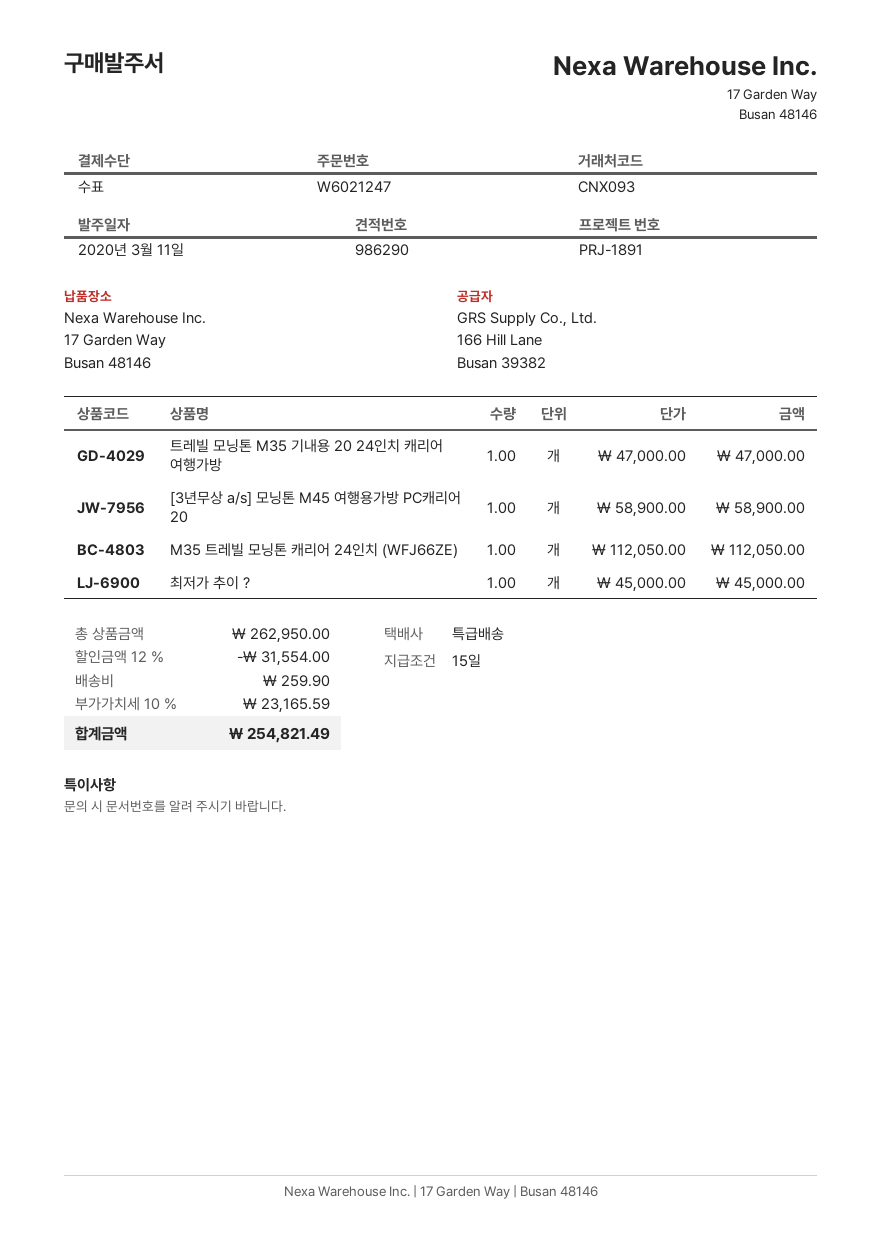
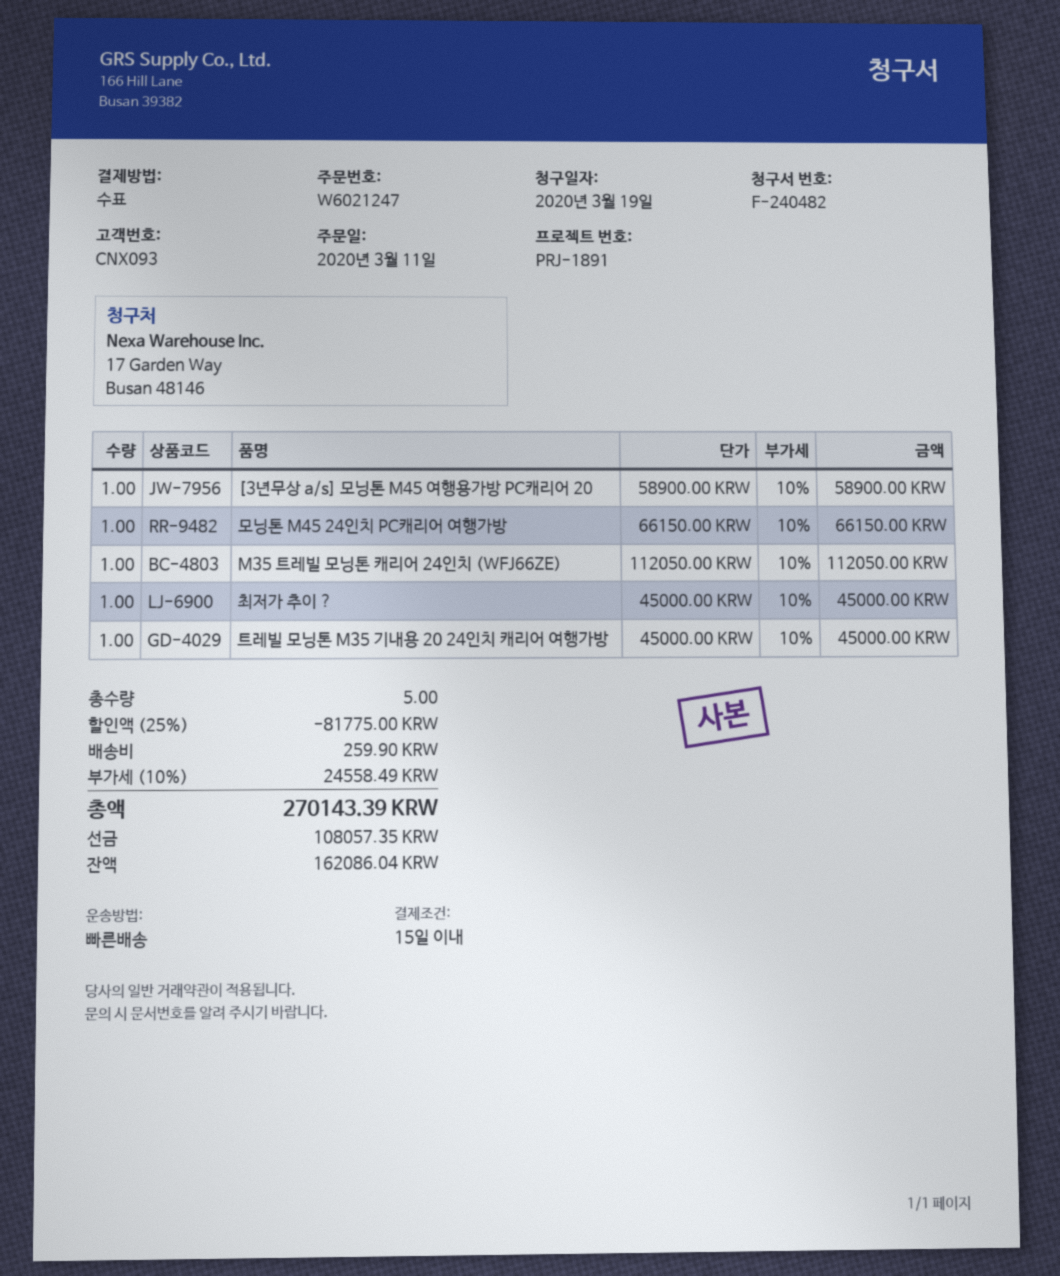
트레빌 모닝톤 M35 기내용 20 24인치 캐리어 여행가방: 1 x 47000.00 = 47000.00 -> 1 x 45000.00 = 45000.00
모닝톤 M45 24인치 PC캐리어 여행가방: none -> 1 x 66150.00 = 66150.00
discount: 12% = 31554.00 -> 25% = 81775.00
tax: 10% = 23165.59 -> 10% = 24558.49
total: 254821.49 -> 270143.39

